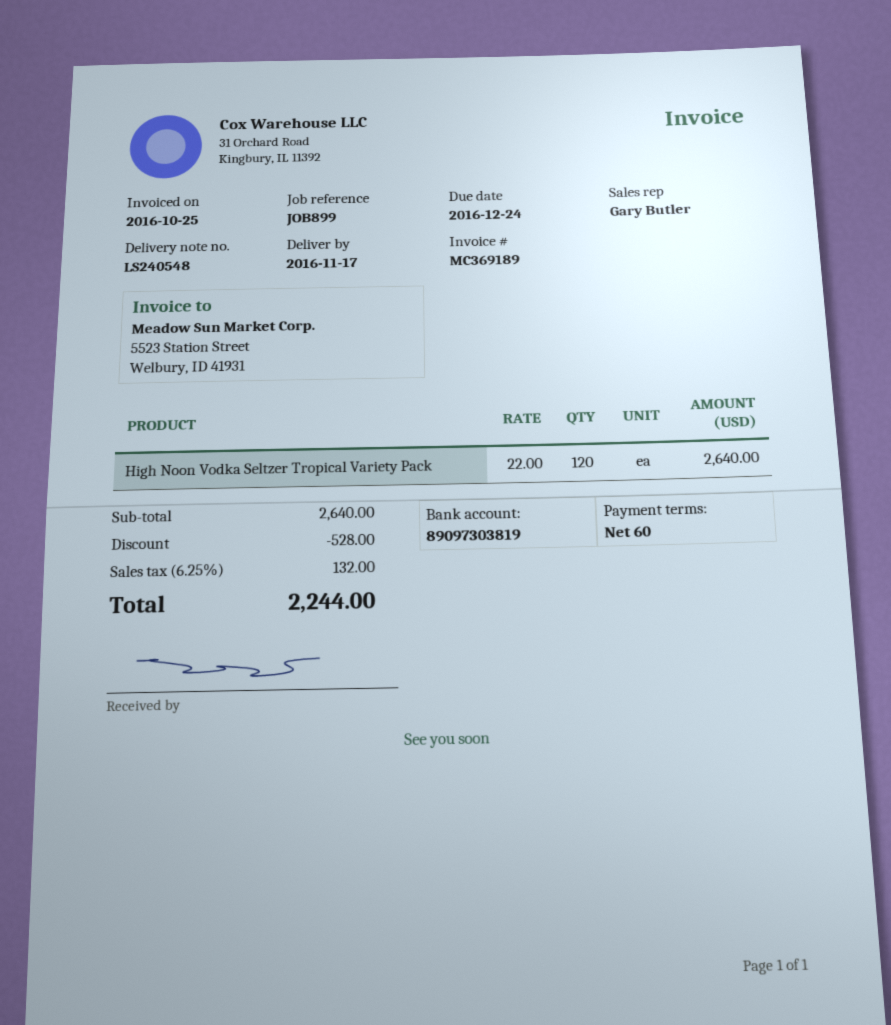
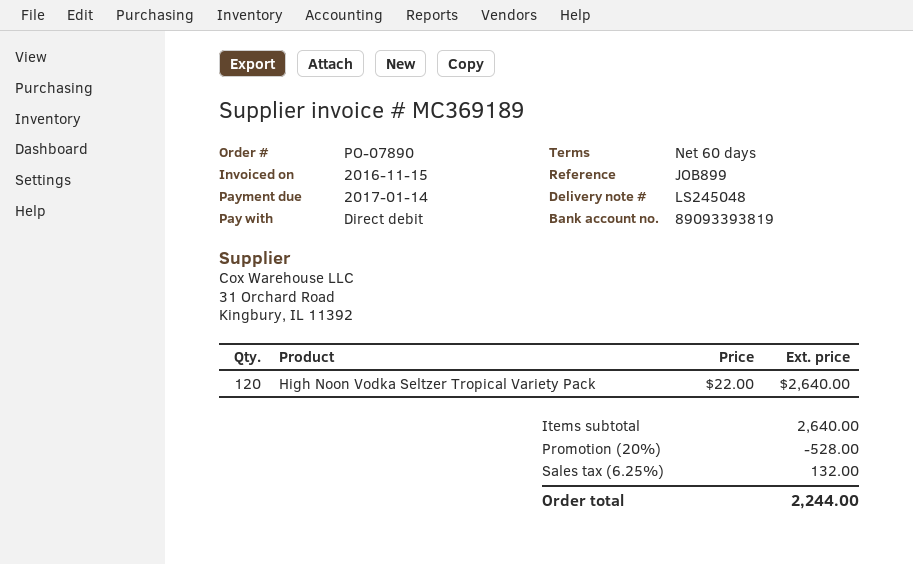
delivery note number: LS240548 -> LS245048
invoice date: 2016-10-25 -> 2016-11-15
due date: 2016-12-24 -> 2017-01-14
bank account: 89097303819 -> 89093393819

